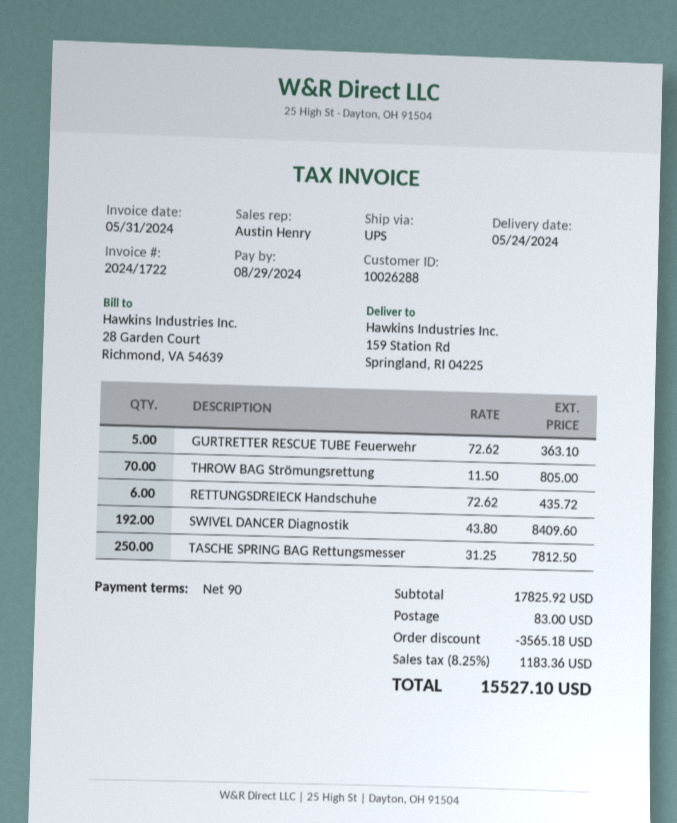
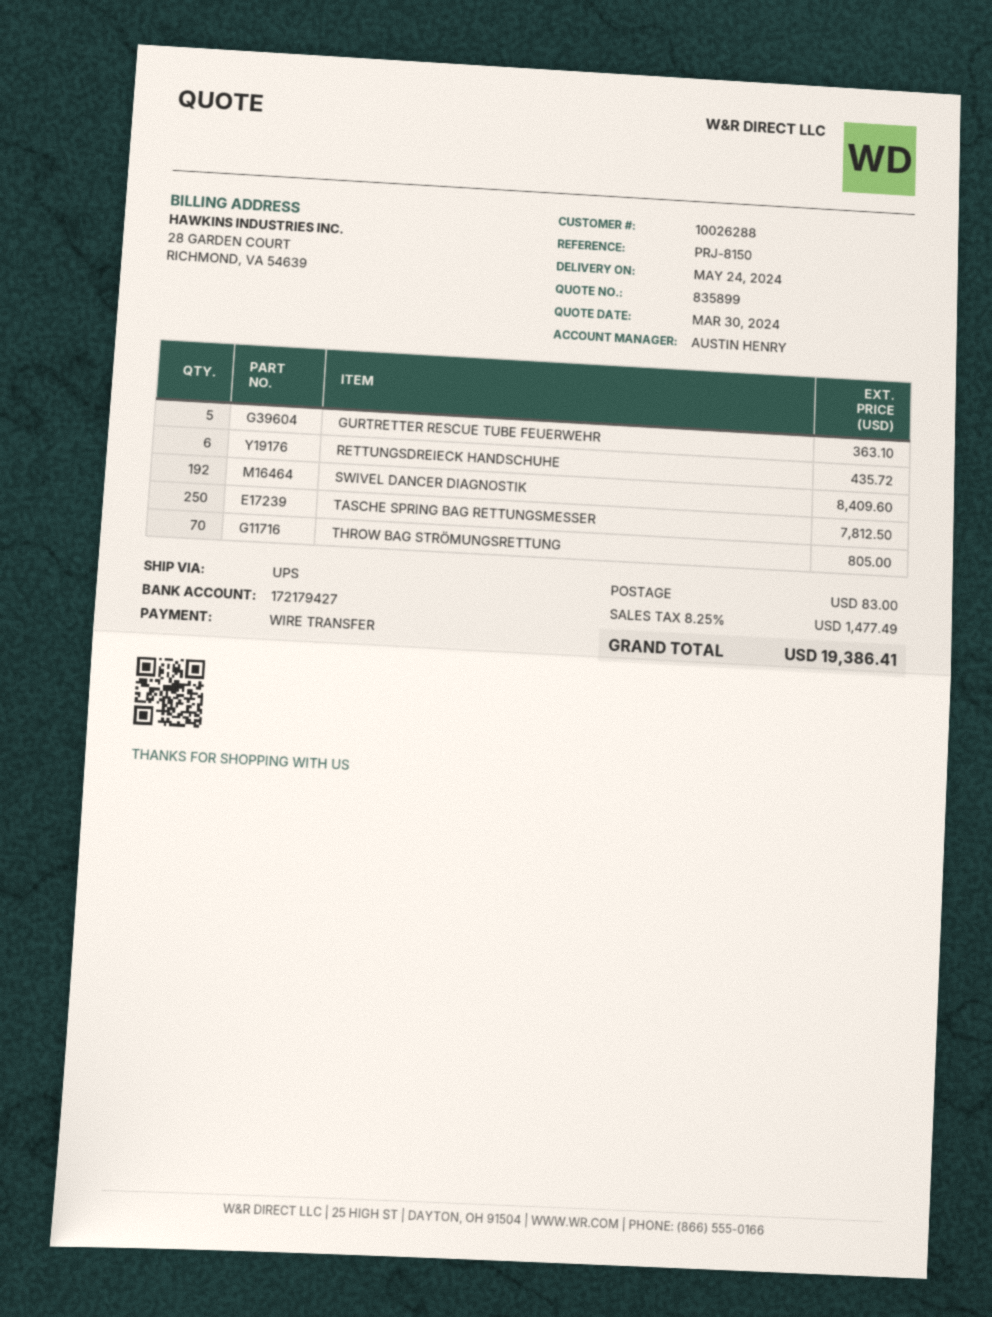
discount: 3565.18 -> none
tax: 8.25% = 1183.36 -> 8.25% = 1477.49
total: 15527.10 -> 19386.41

